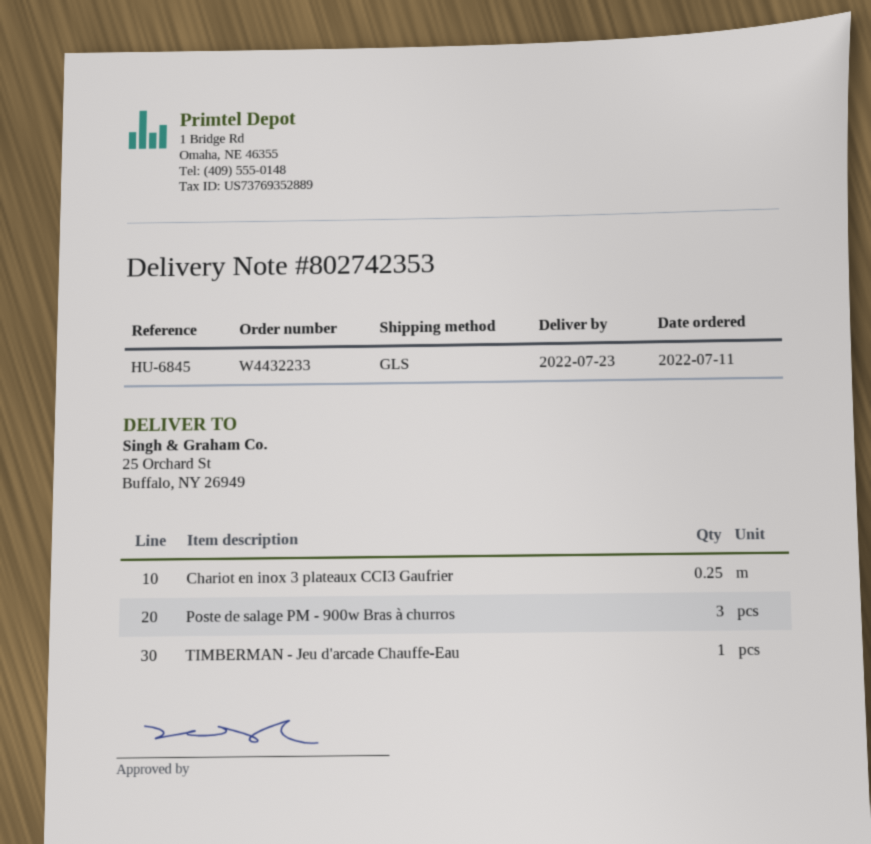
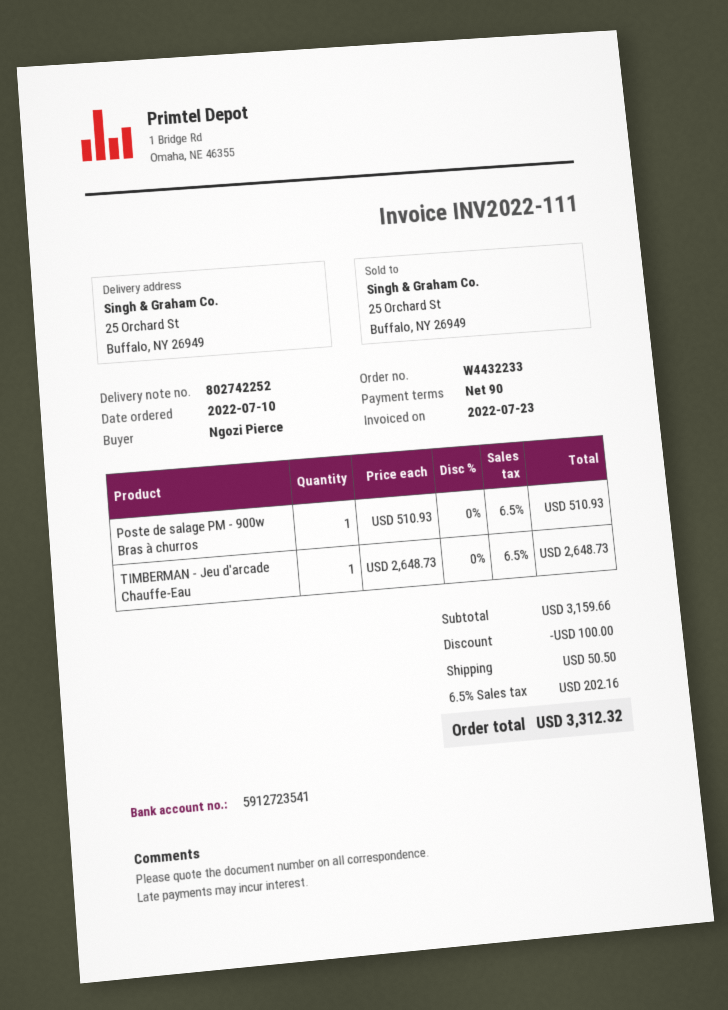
order date: 2022-07-11 -> 2022-07-10
delivery note number: 802742353 -> 802742252
Chariot en inox 3 plateaux CCI3 Gaufrier: 0.25 -> none
Poste de salage PM - 900w Bras à churros: 3 -> 1

